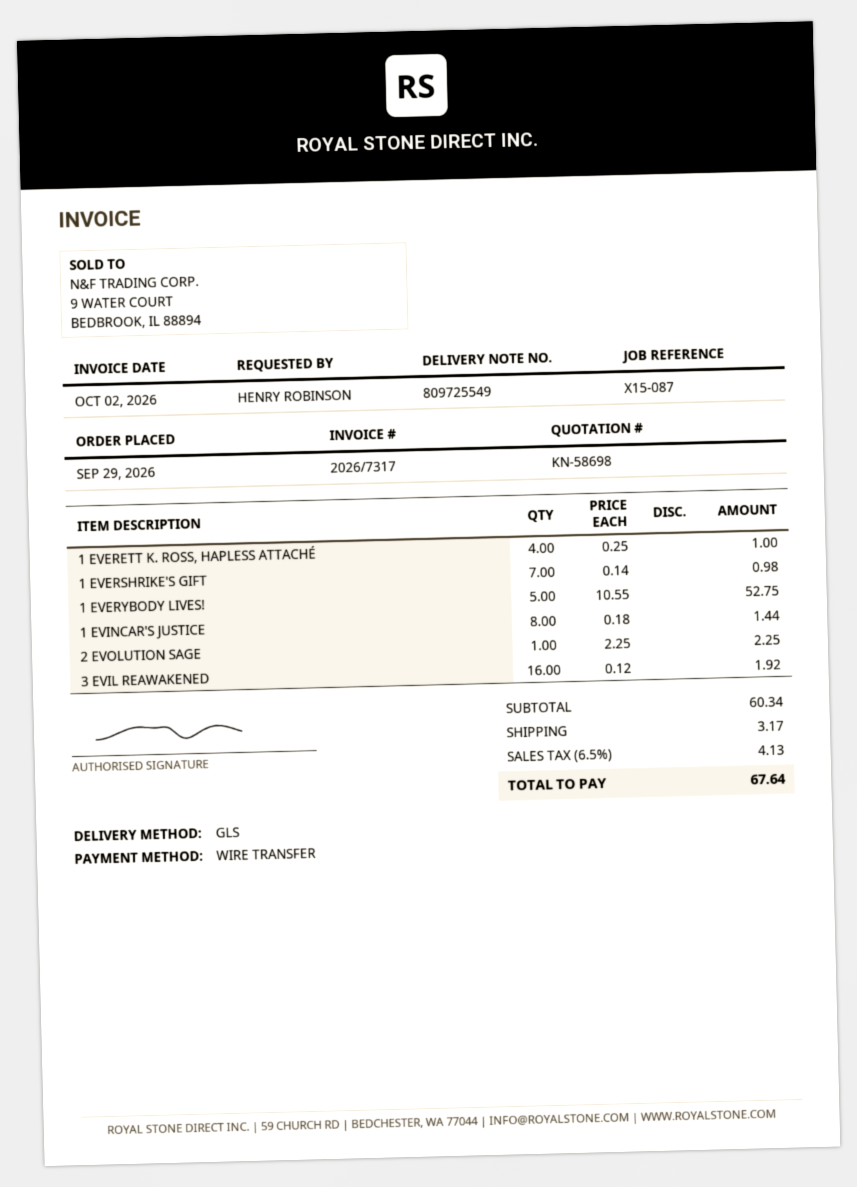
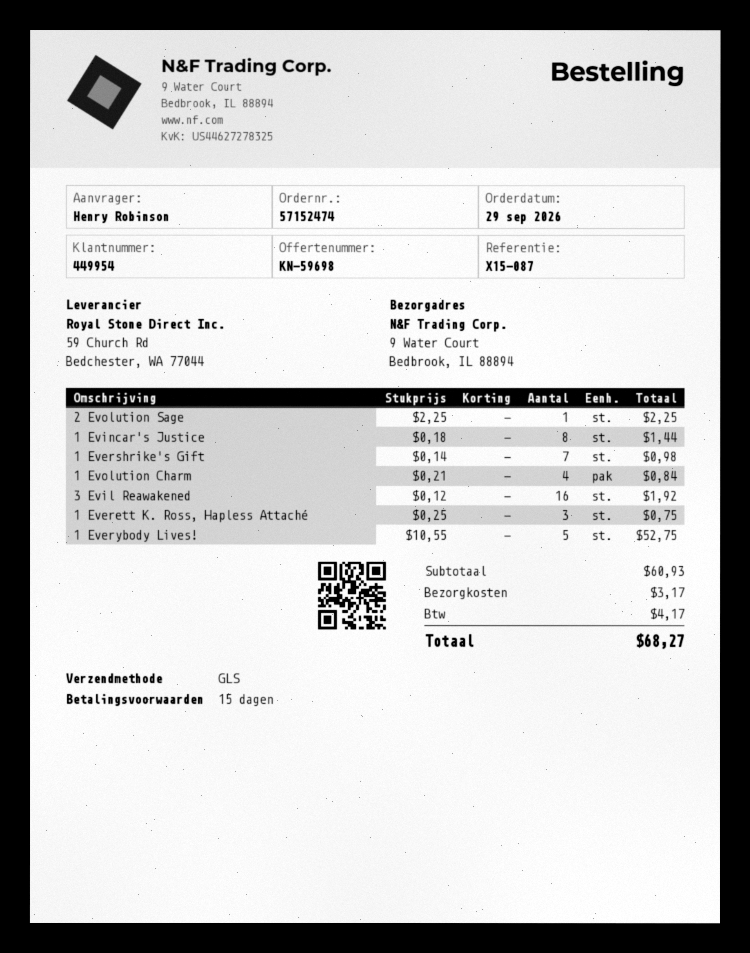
quote number: KN-58698 -> KN-59698
1 EVERETT K. ROSS, HAPLESS ATTACHÉ: 4 x 0.25 = 1.00 -> 3 x 0.25 = 0.75
1 Evolution Charm: none -> 4 x 0.21 = 0.84
subtotal: 60.34 -> 60.93
tax: 4.13 -> 4.17
total: 67.64 -> 68.27

